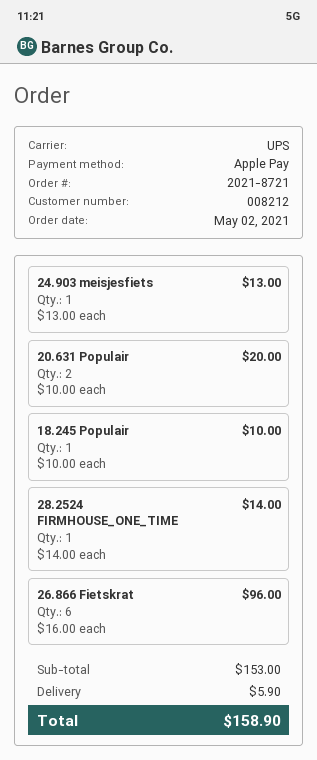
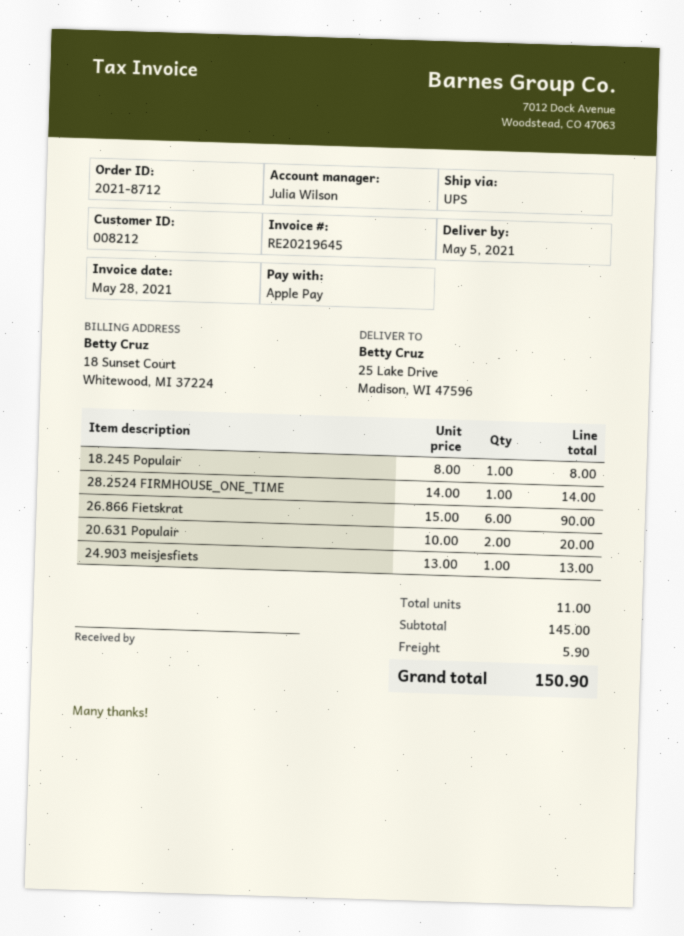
order number: 2021-8721 -> 2021-8712
18.245 Populair: 1 x 10.00 = 10.00 -> 1 x 8.00 = 8.00
26.866 Fietskrat: 6 x 16.00 = 96.00 -> 6 x 15.00 = 90.00
subtotal: 153.00 -> 145.00
total: 158.90 -> 150.90

